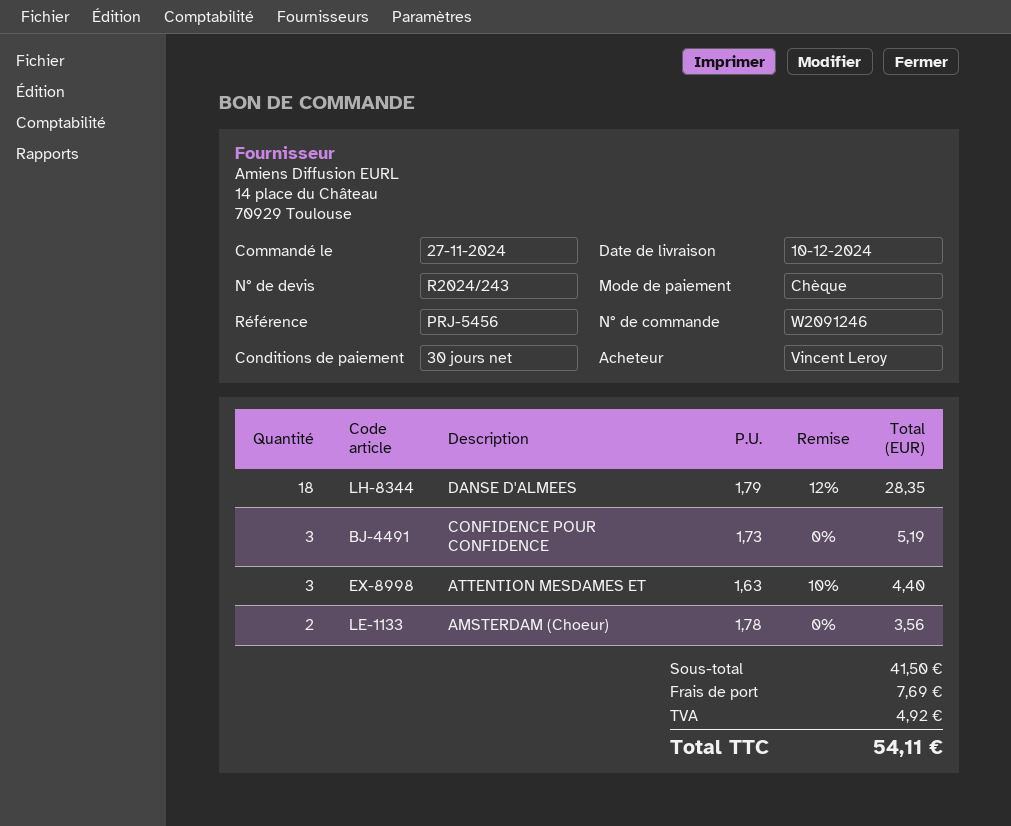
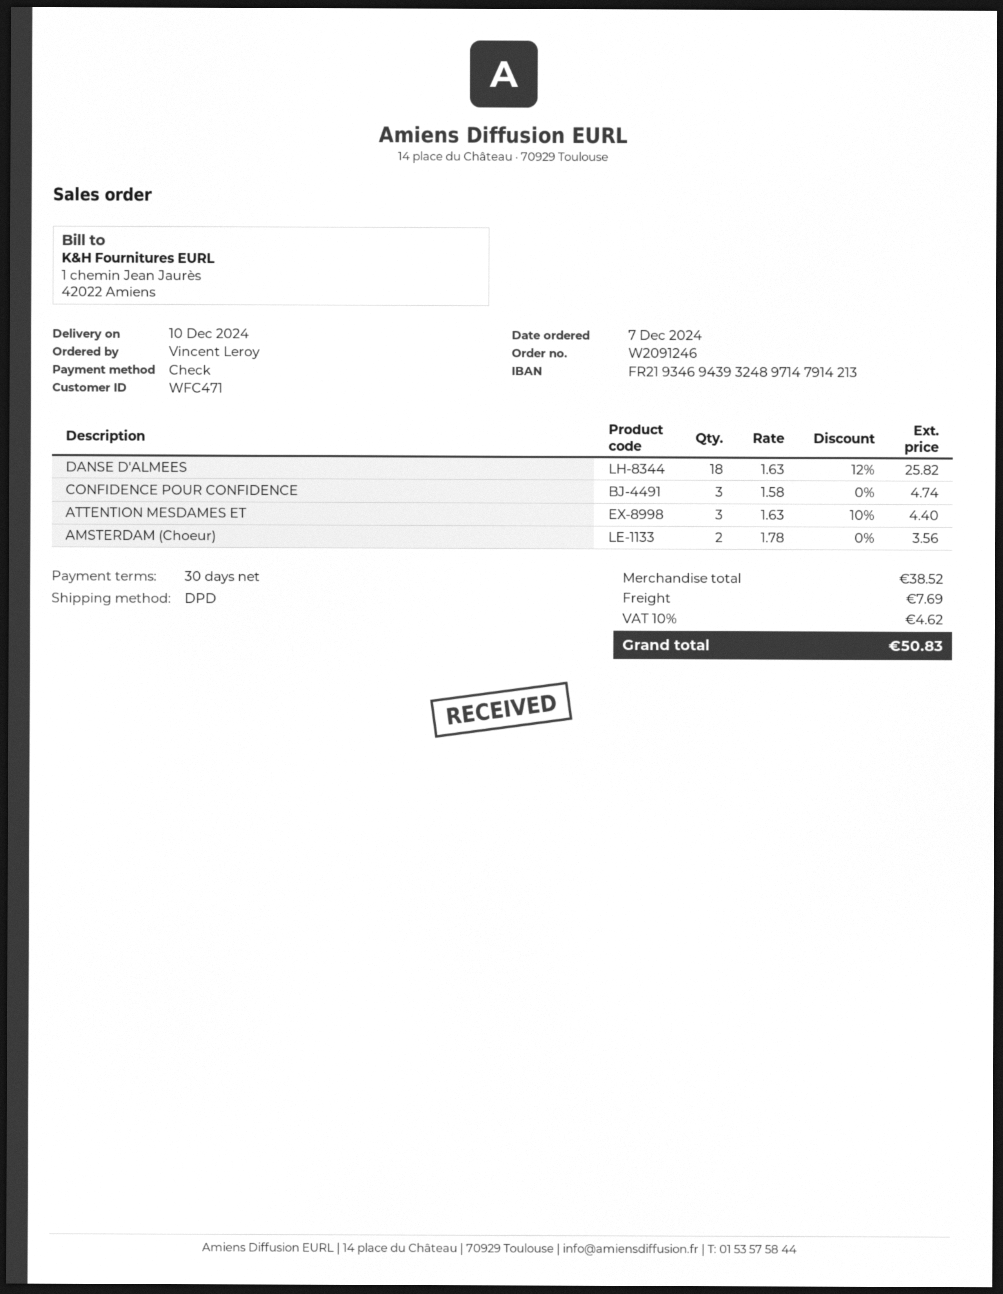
order date: 2024-11-27 -> 2024-12-07
DANSE D'ALMEES: 18 x 1.79 - 12% = 28.35 -> 18 x 1.63 - 12% = 25.82
CONFIDENCE POUR CONFIDENCE: 3 x 1.73 = 5.19 -> 3 x 1.58 = 4.74
subtotal: 41.50 -> 38.52
tax: 4.92 -> 4.62
total: 54.11 -> 50.83

